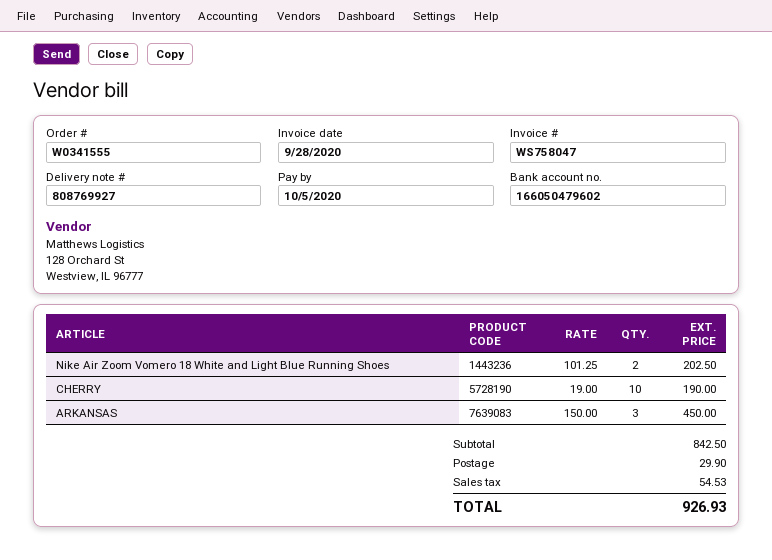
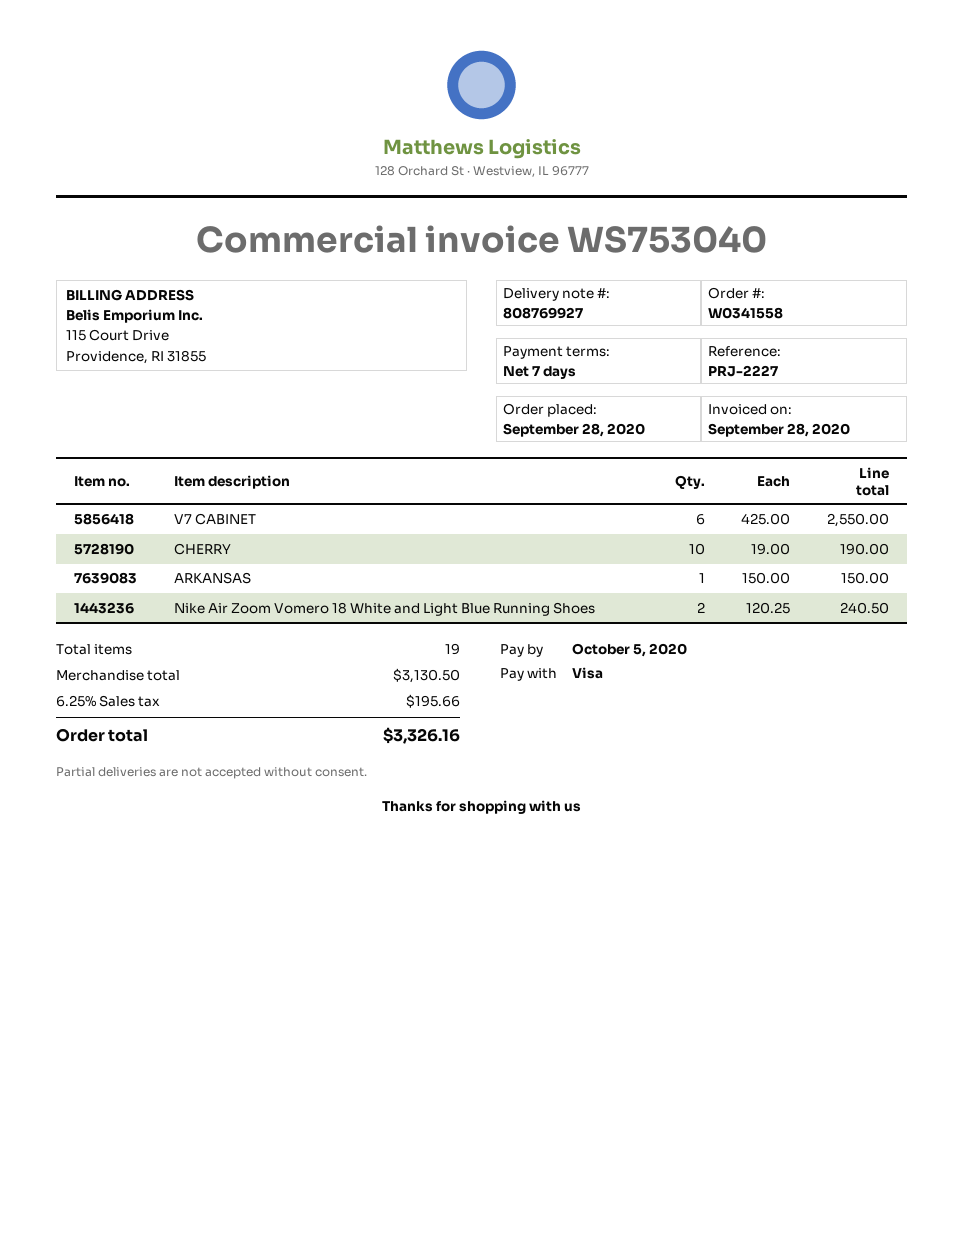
order number: W0341555 -> W0341558
invoice number: WS758047 -> WS753040
Nike Air Zoom Vomero 18 White and Light Blue Running Shoes: 2 x 101.25 = 202.50 -> 2 x 120.25 = 240.50
ARKANSAS: 3 x 150.00 = 450.00 -> 1 x 150.00 = 150.00
V7 CABINET: none -> 6 x 425.00 = 2550.00
subtotal: 842.50 -> 3130.50
shipping: 29.90 -> none
tax: 54.53 -> 195.66
total: 926.93 -> 3326.16

